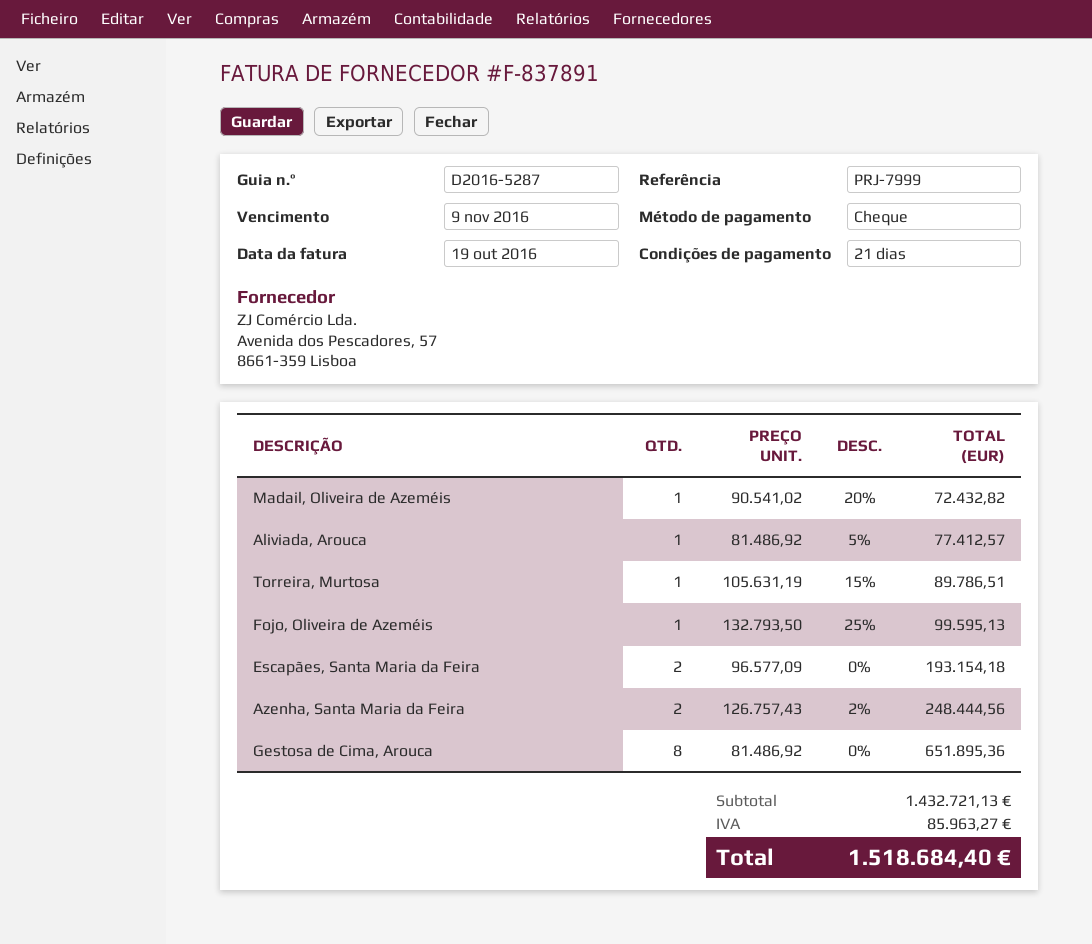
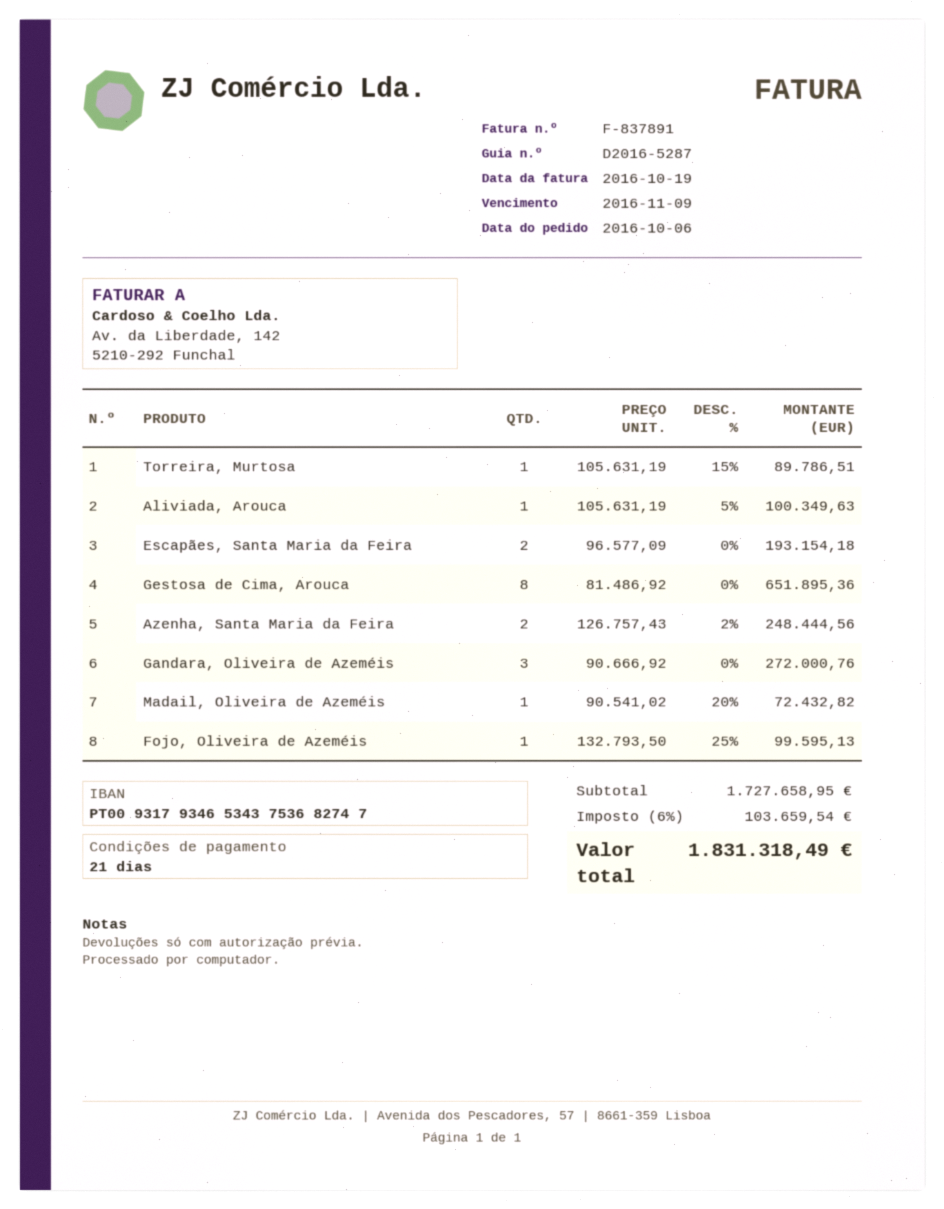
Aliviada, Arouca: 1 x 81486.92 - 5% = 77412.57 -> 1 x 105631.19 - 5% = 100349.63
Gandara, Oliveira de Azeméis: none -> 3 x 90666.92 = 272000.76
subtotal: 1432721.13 -> 1727658.95
tax: 85963.27 -> 103659.54
total: 1518684.40 -> 1831318.49

